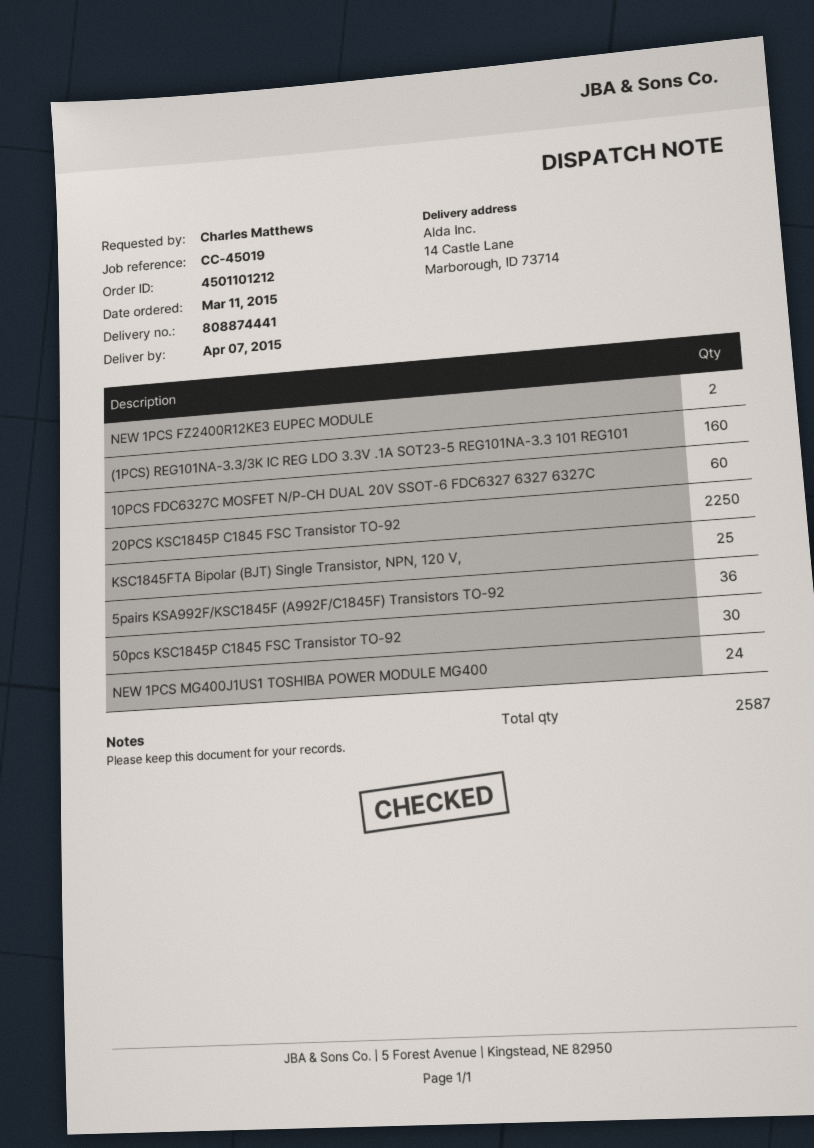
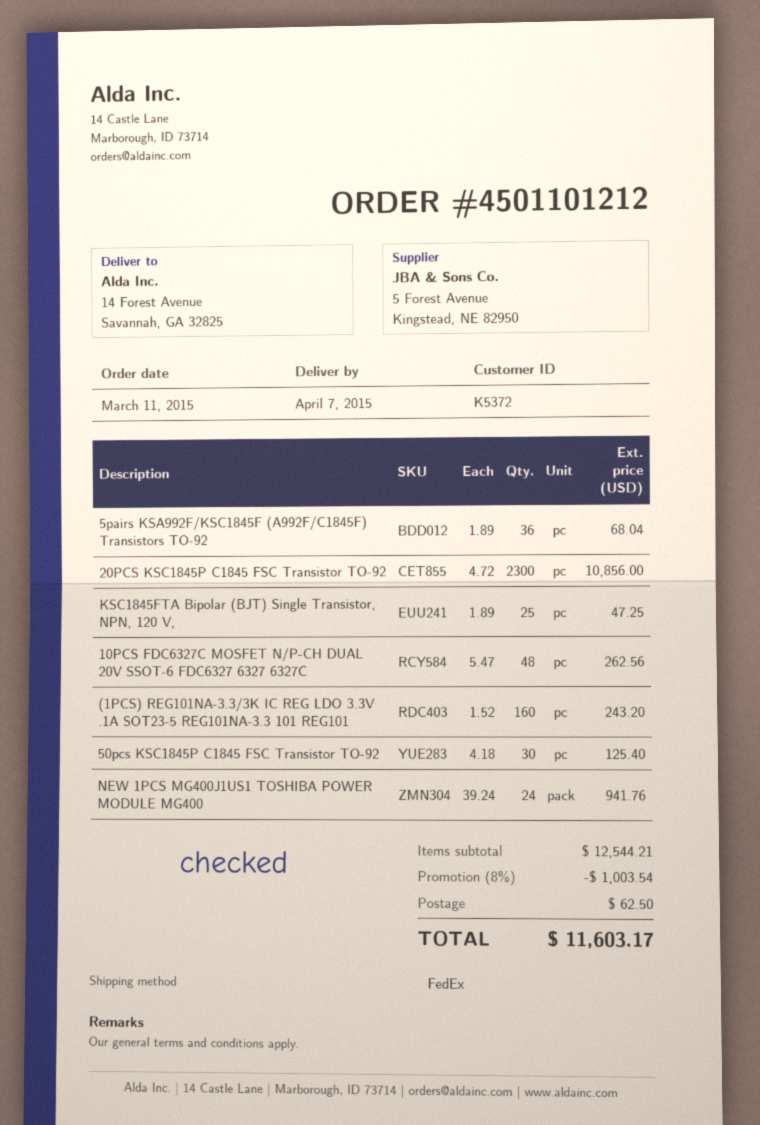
ship to: 14 Castle Lane, Marborough, ID 73714 -> 14 Forest Avenue, Savannah, GA 32825
NEW 1PCS FZ2400R12KE3 EUPEC MODULE: 2 -> none
10PCS FDC6327C MOSFET N/P-CH DUAL 20V SSOT-6 FDC6327 6327 6327C: 60 -> 48
20PCS KSC1845P C1845 FSC Transistor TO-92: 2250 -> 2300

